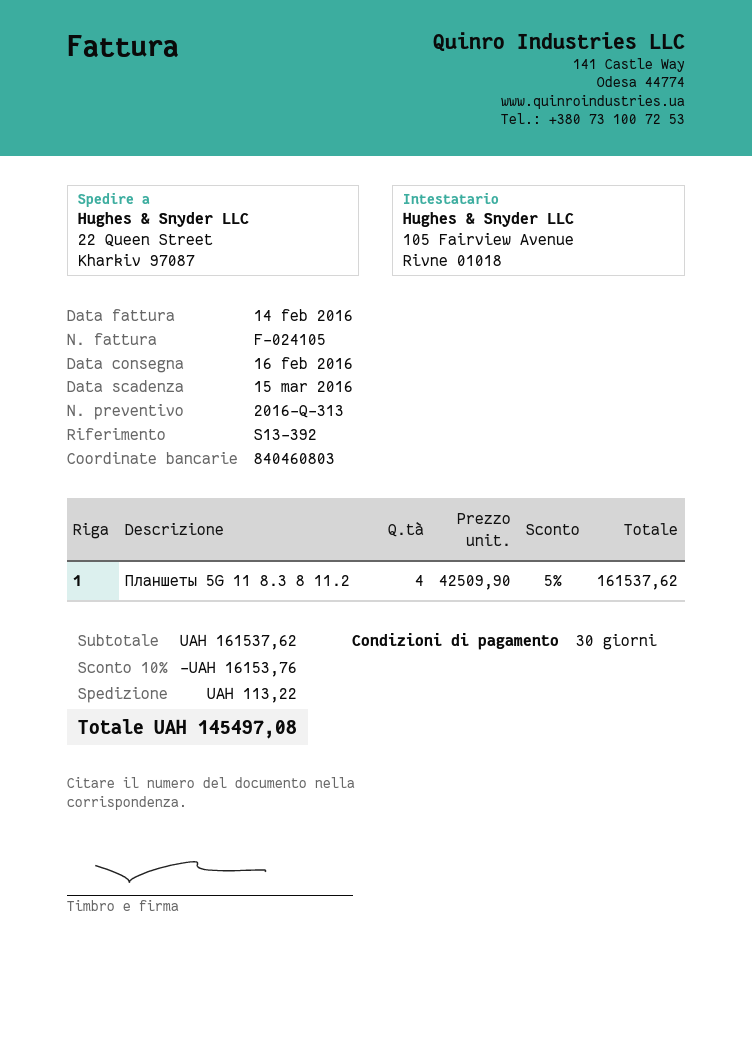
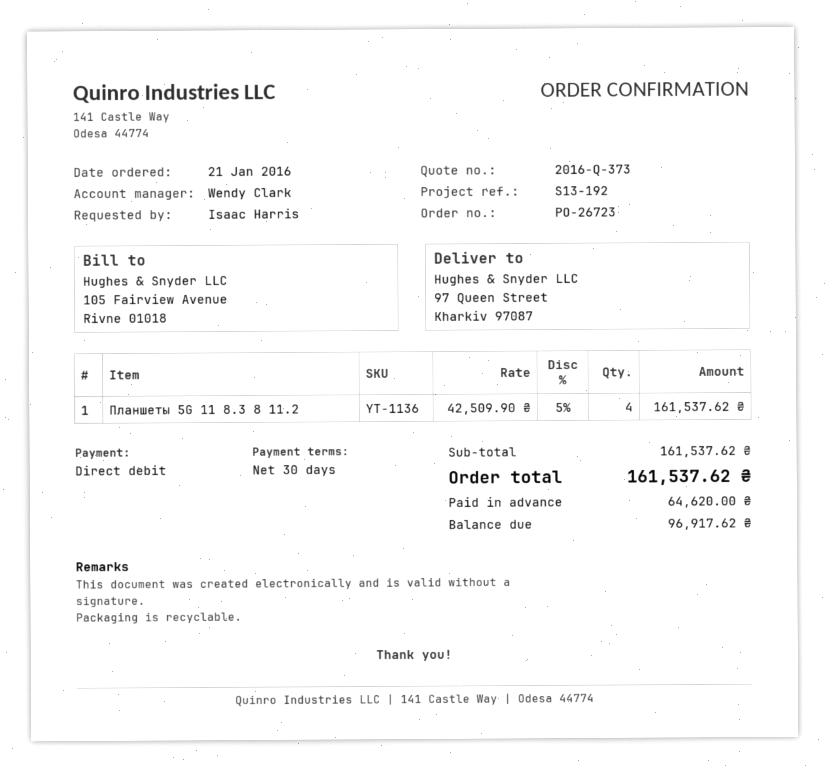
quote number: 2016-Q-313 -> 2016-Q-373
reference: S13-392 -> S13-192
ship to: 22 Queen Street, Kharkiv 97087 -> 97 Queen Street, Kharkiv 97087
discount: 10% = 16153.76 -> none
shipping: 113.22 -> none
total: 145497.08 -> 161537.62

